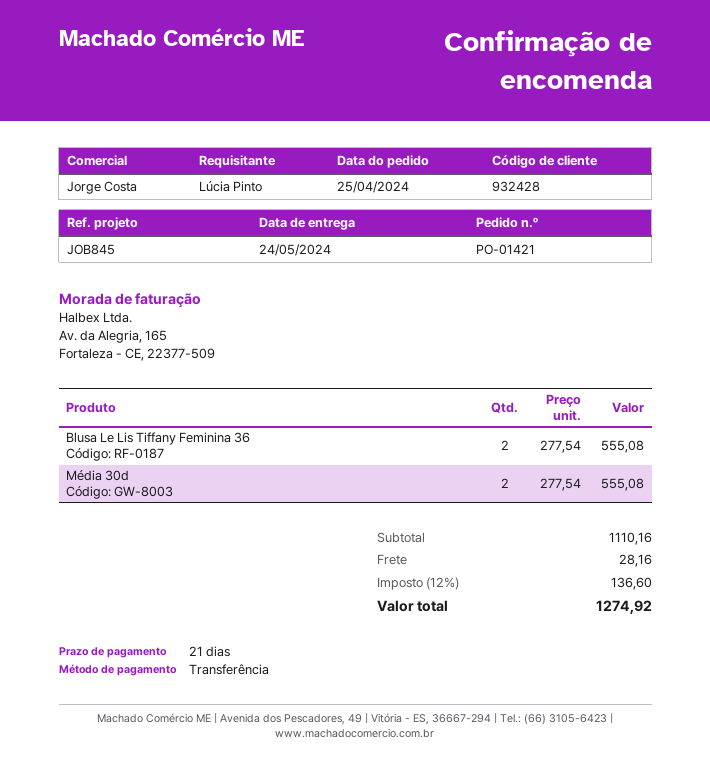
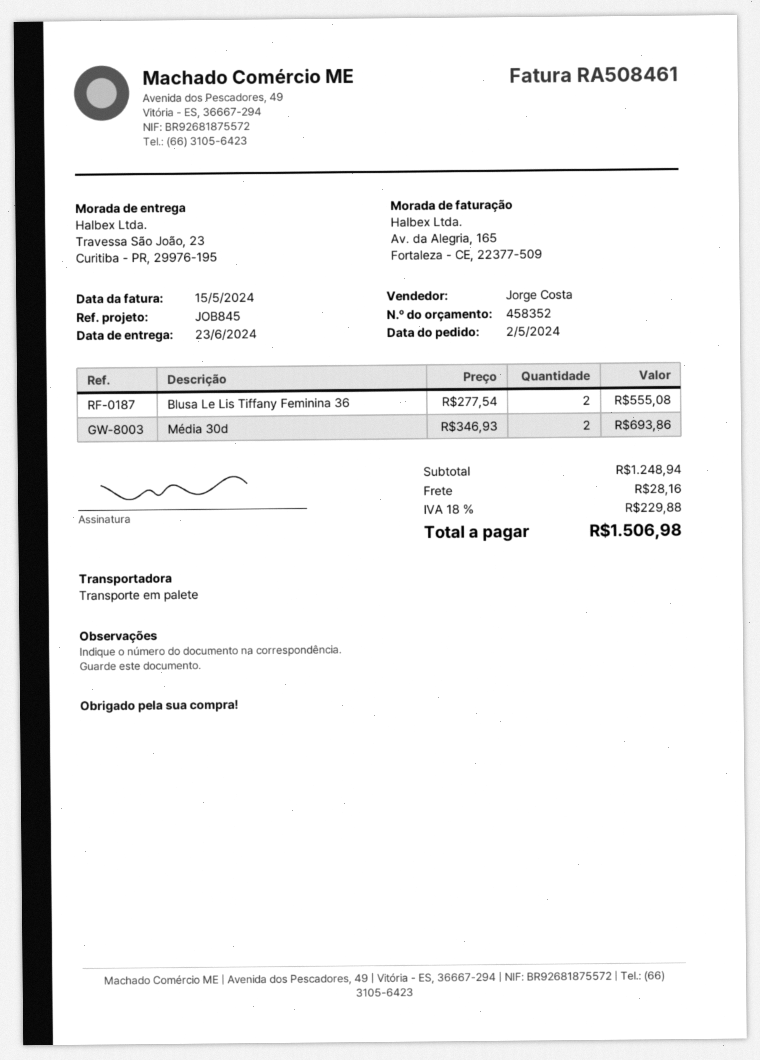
order date: 2024-04-25 -> 2024-05-02
delivery date: 2024-05-24 -> 2024-06-23
Média 30d: 2 x 277.54 = 555.08 -> 2 x 346.93 = 693.86
subtotal: 1110.16 -> 1248.94
tax: 12% = 136.60 -> 18% = 229.88
total: 1274.92 -> 1506.98

